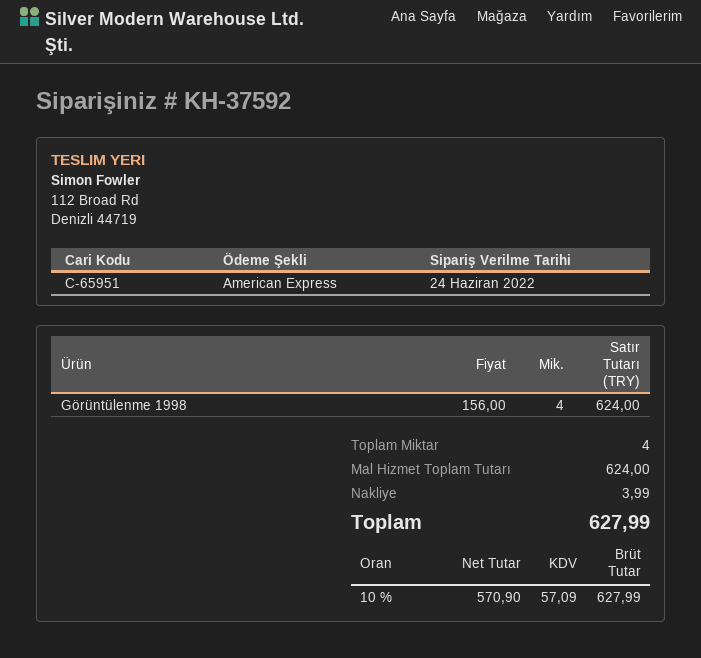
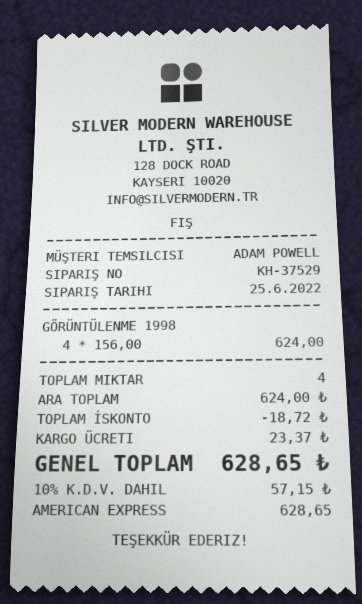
order number: KH-37592 -> KH-37529
order date: 2022-06-24 -> 2022-06-25
discount: none -> 18.72
shipping: 3.99 -> 23.37
tax: 10% = 57.09 -> 10% = 57.15
total: 627.99 -> 628.65

